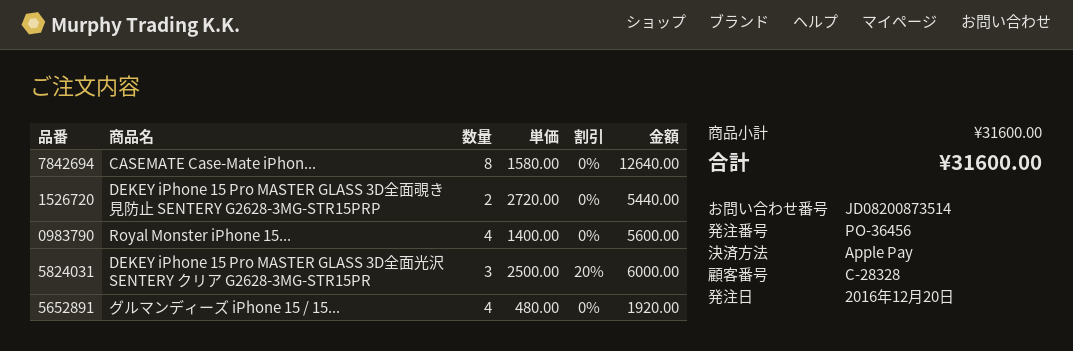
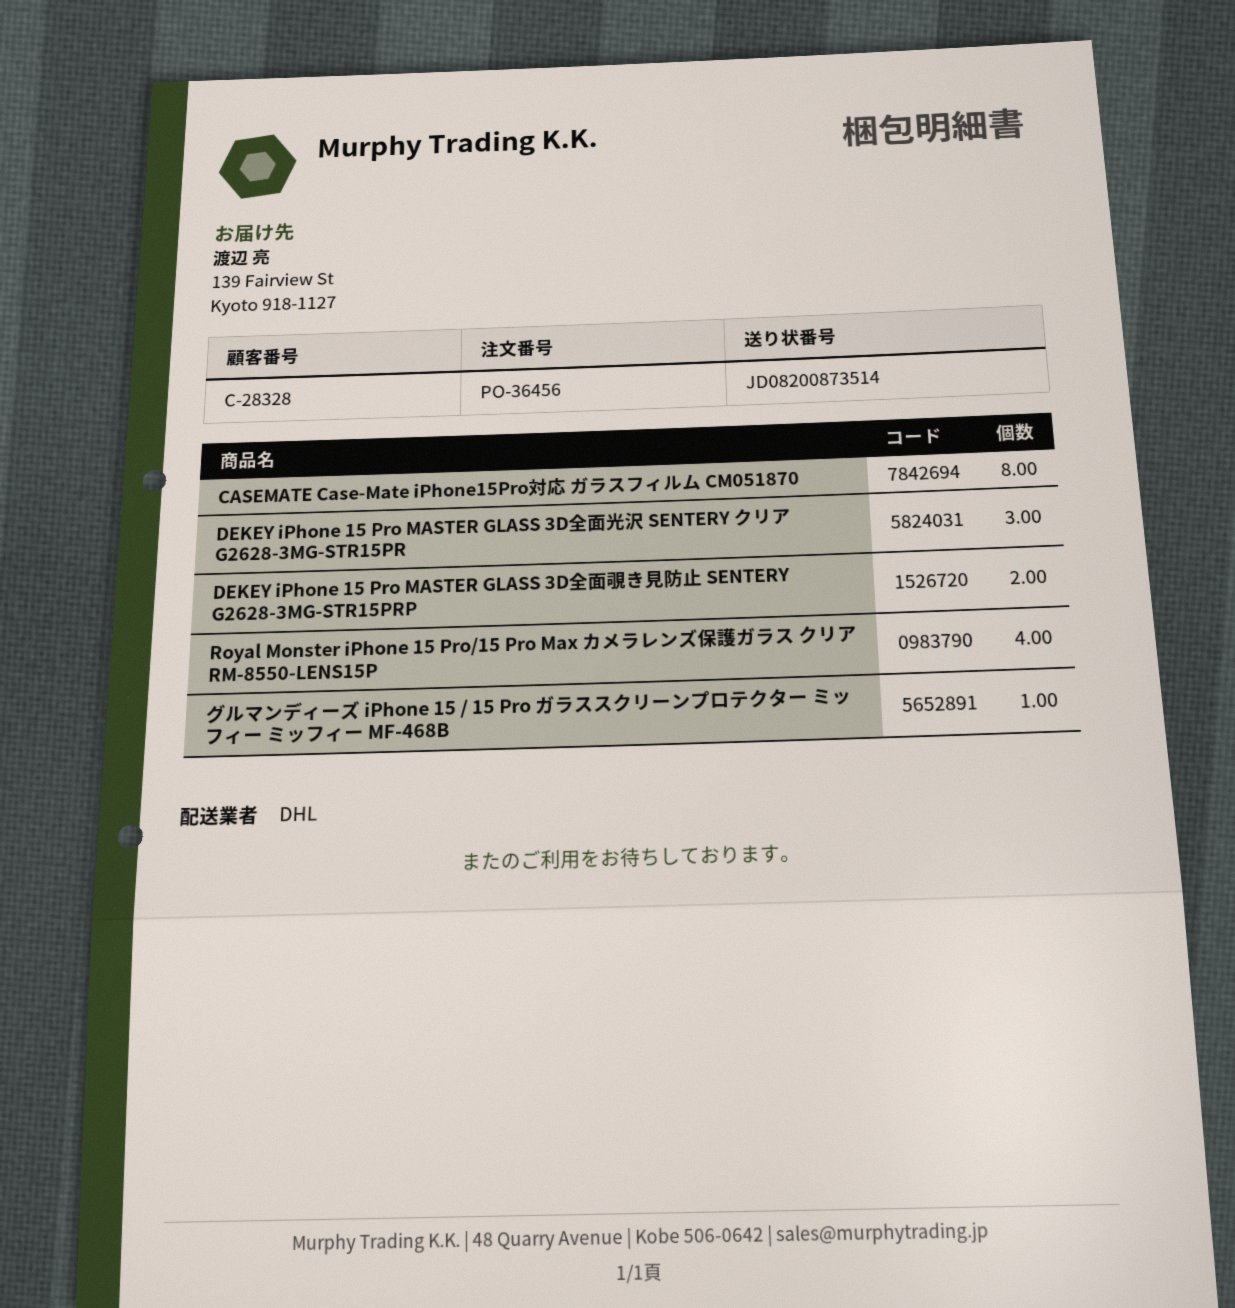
グルマンディーズ iPhone 15 / 15...: 4 -> 1

